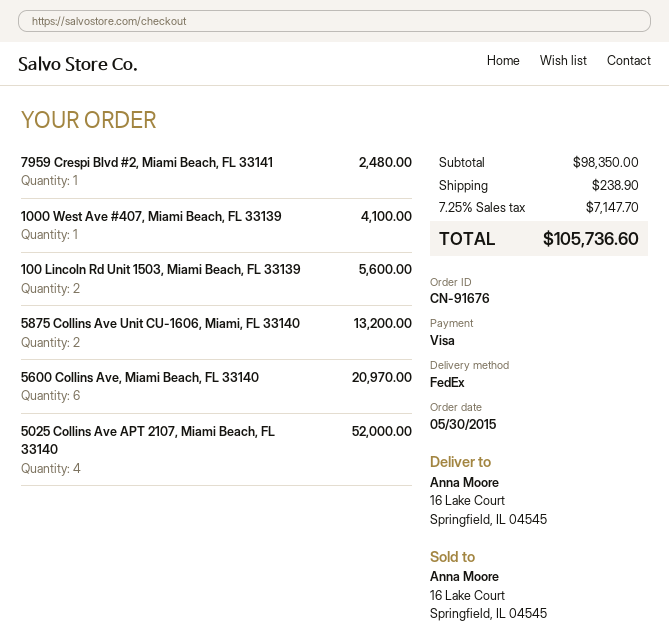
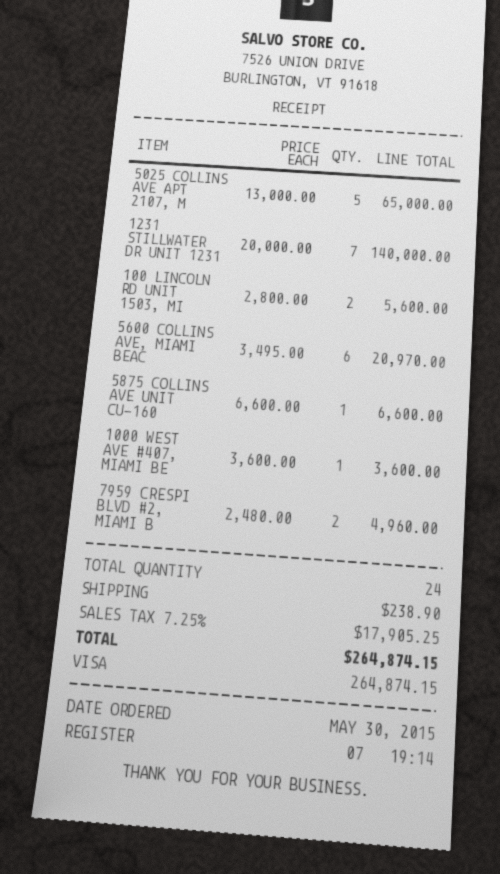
7959 Crespi Blvd #2, Miami Beach, FL 33141: 1 for 2480.00 -> 2 for 4960.00
1000 West Ave #407, Miami Beach, FL 33139: 1 for 4100.00 -> 1 for 3600.00
5875 Collins Ave Unit CU-1606, Miami, FL 33140: 2 for 13200.00 -> 1 for 6600.00
5025 Collins Ave APT 2107, Miami Beach, FL 33140: 4 for 52000.00 -> 5 for 65000.00
1231 STILLWATER DR UNIT 1231: none -> 7 for 140000.00
tax: 7.25% = 7147.70 -> 7.25% = 17905.25
total: 105736.60 -> 264874.15

